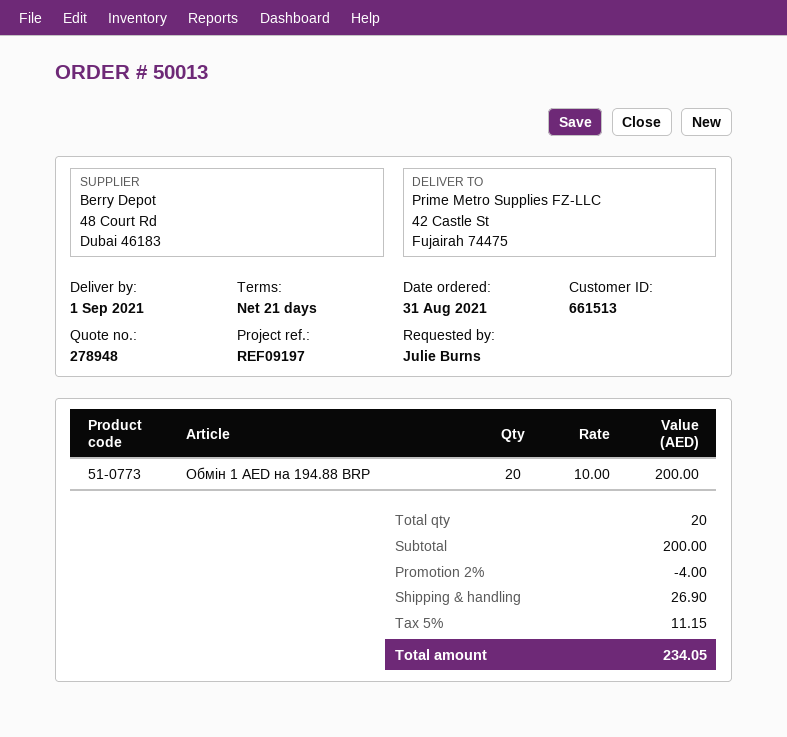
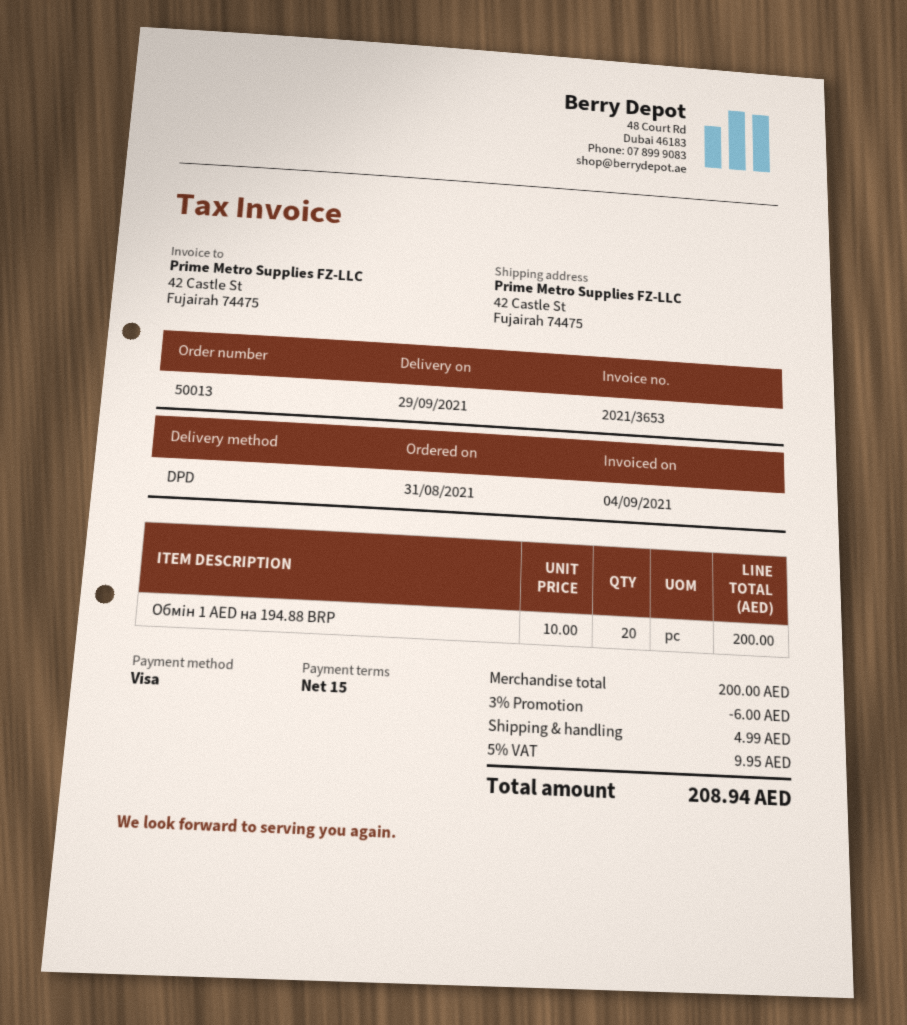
delivery date: 2021-09-01 -> 2021-09-29
payment terms: 21 days -> 15 days
discount: 2% = 4.00 -> 3% = 6.00
shipping: 26.90 -> 4.99
tax: 5% = 11.15 -> 5% = 9.95
total: 234.05 -> 208.94

